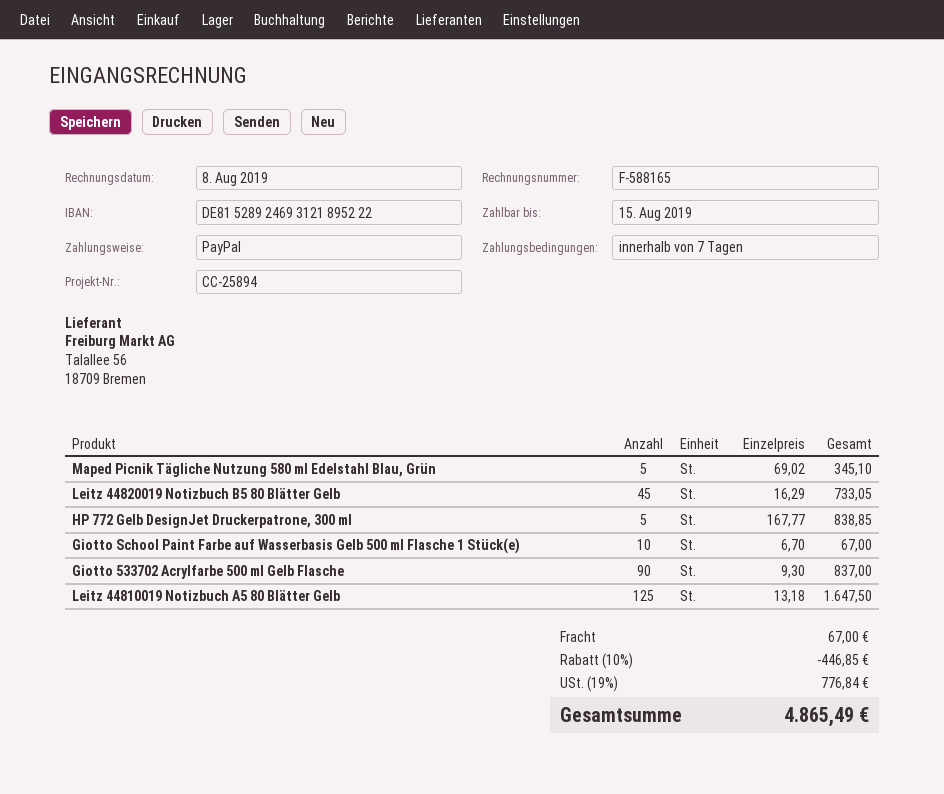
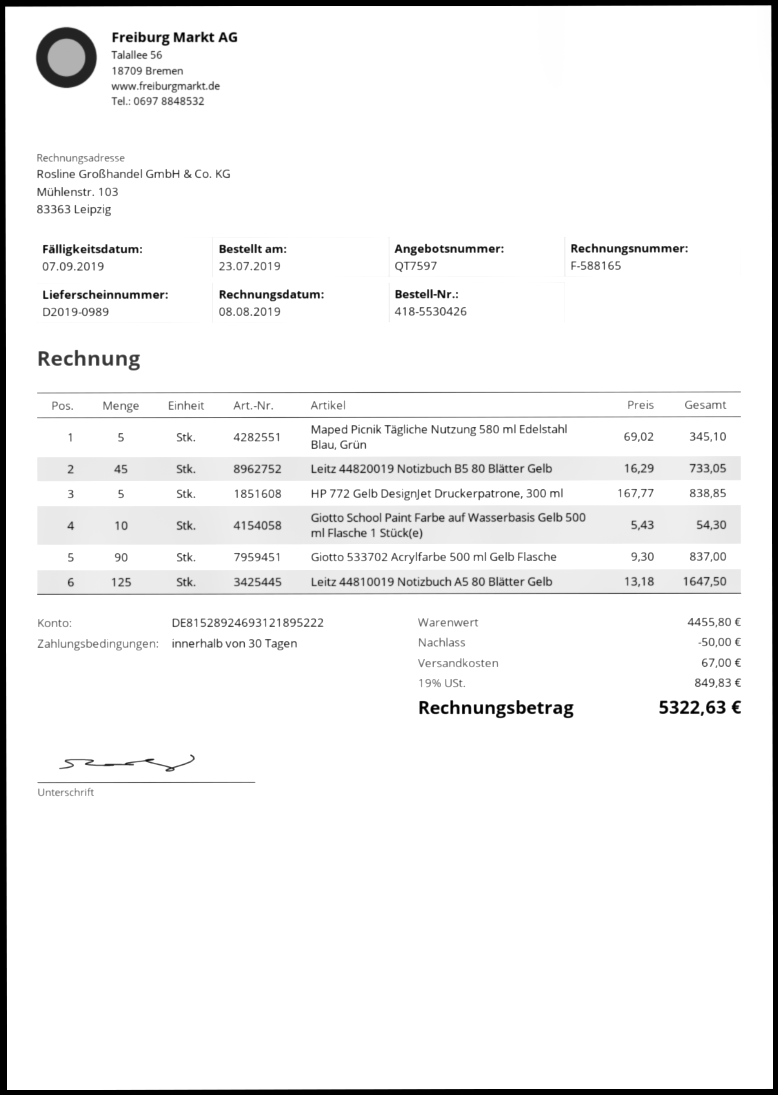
payment terms: 7 days -> 30 days
due date: 2019-08-15 -> 2019-09-07
Giotto School Paint Farbe auf Wasserbasis Gelb 500 ml Flasche 1 Stück(e): 10 x 6.70 = 67.00 -> 10 x 5.43 = 54.30
discount: 446.85 -> 50.00
tax: 19% = 776.84 -> 19% = 849.83
total: 4865.49 -> 5322.63

